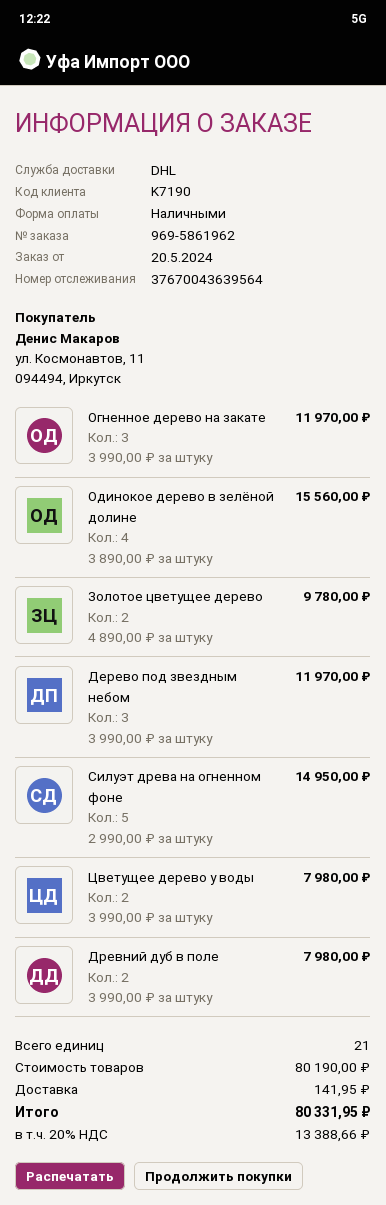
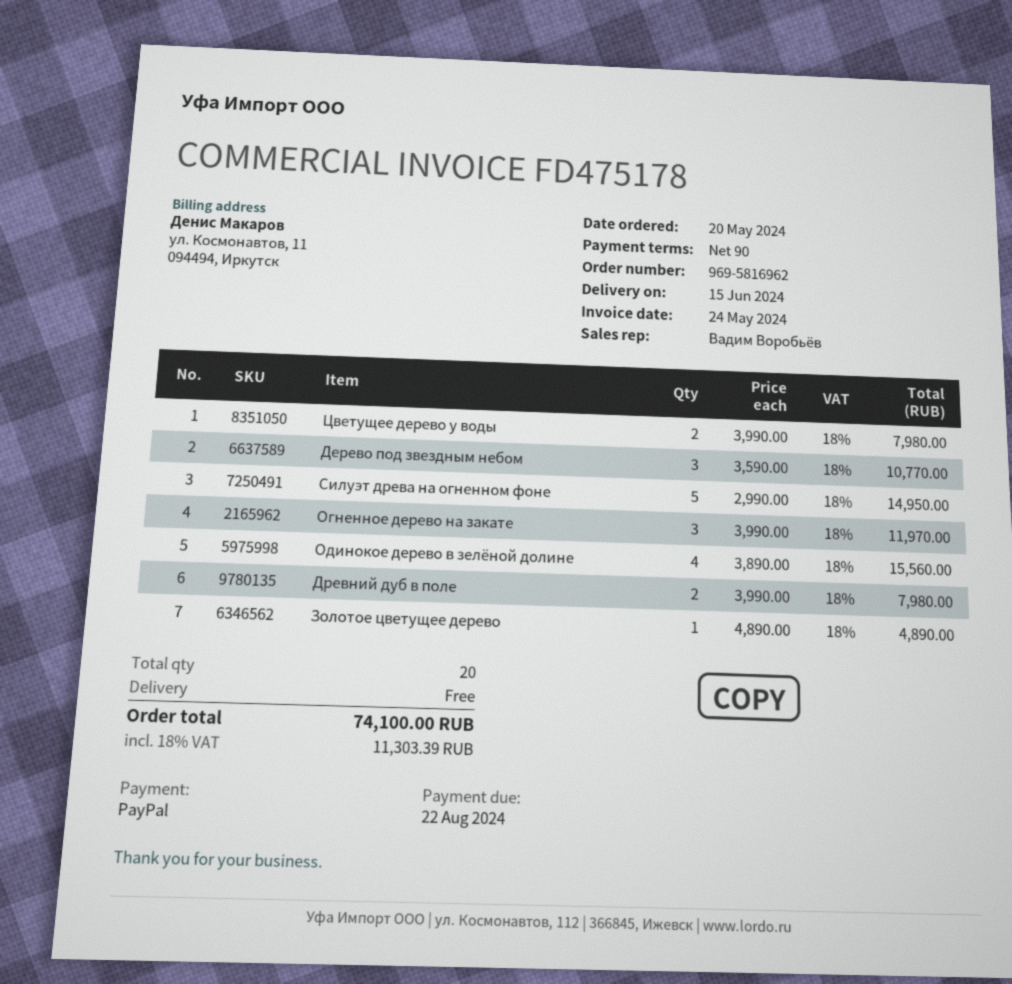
order number: 969-5861962 -> 969-5816962
payment method: cash -> PayPal
Золотое цветущее дерево: 2 x 4890.00 = 9780.00 -> 1 x 4890.00 = 4890.00
Дерево под звездным небом: 3 x 3990.00 = 11970.00 -> 3 x 3590.00 = 10770.00
total quantity: 21 -> 20
shipping: 141.95 -> 0.00
tax: 20% = 13388.66 -> 18% = 11303.39
total: 80331.95 -> 74100.00

